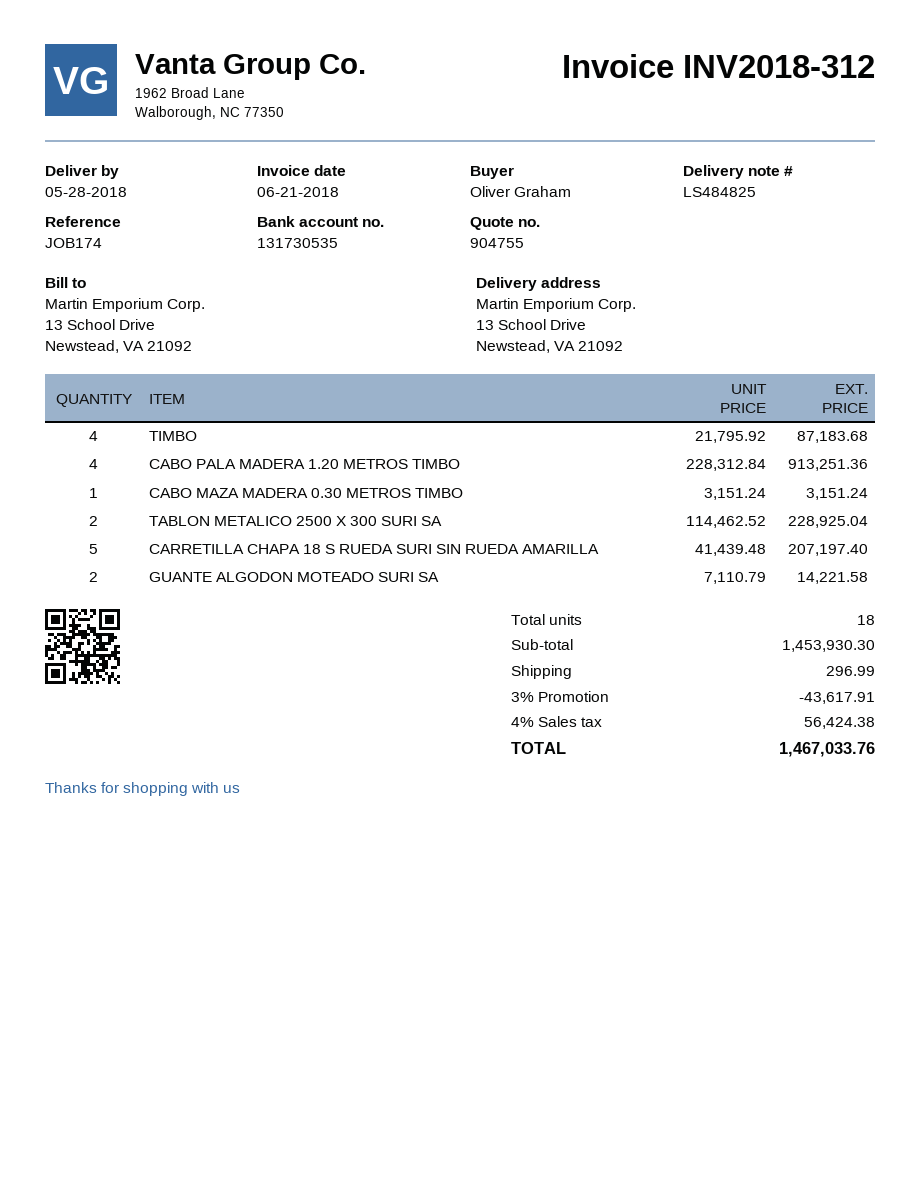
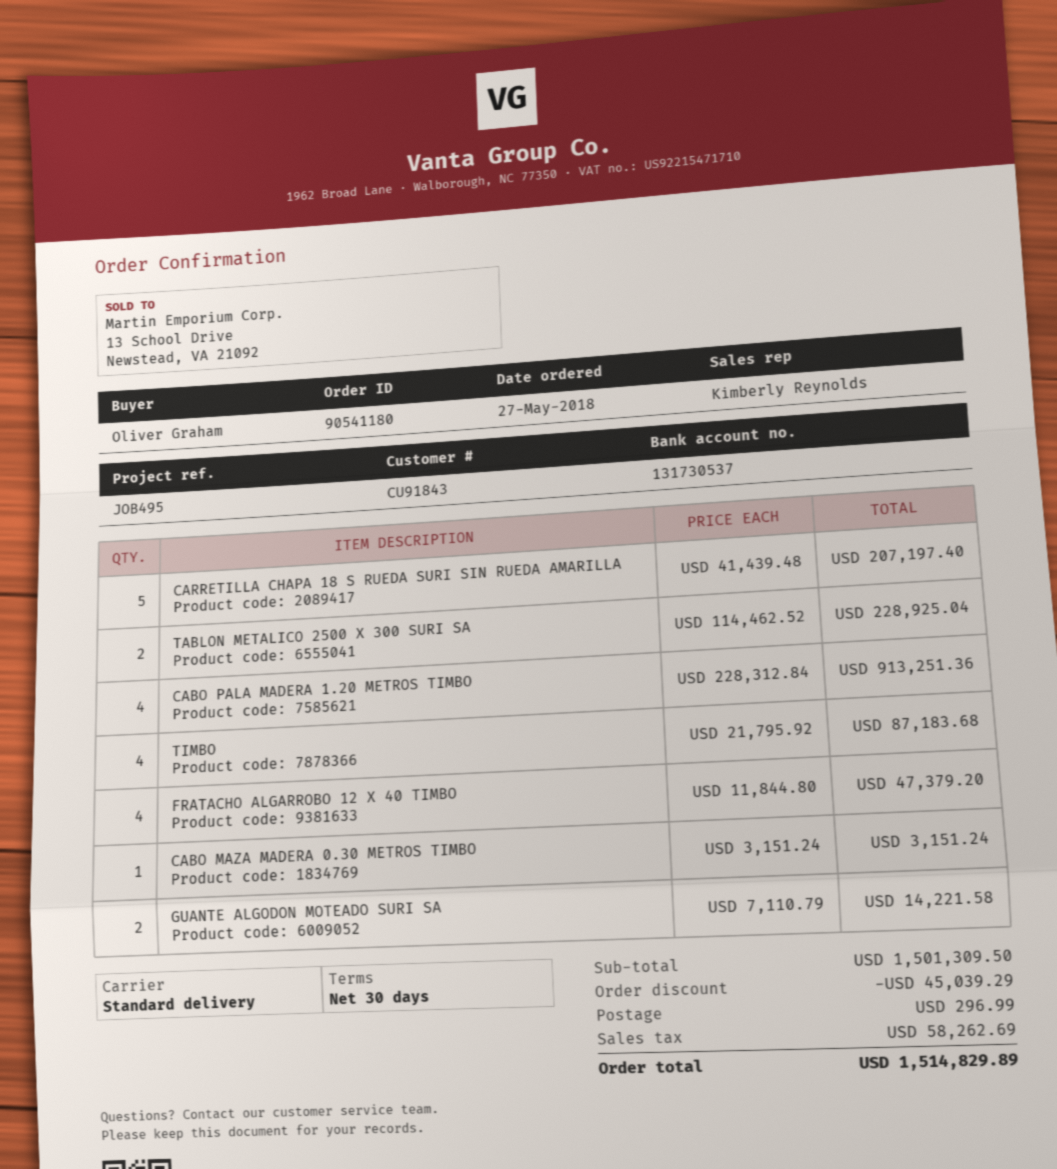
reference: JOB174 -> JOB495
bank account: 131730535 -> 131730537
FRATACHO ALGARROBO 12 X 40 TIMBO: none -> 4 x 11844.80 = 47379.20
subtotal: 1453930.30 -> 1501309.50
discount: 43617.91 -> 45039.29
tax: 56424.38 -> 58262.69
total: 1467033.76 -> 1514829.89

